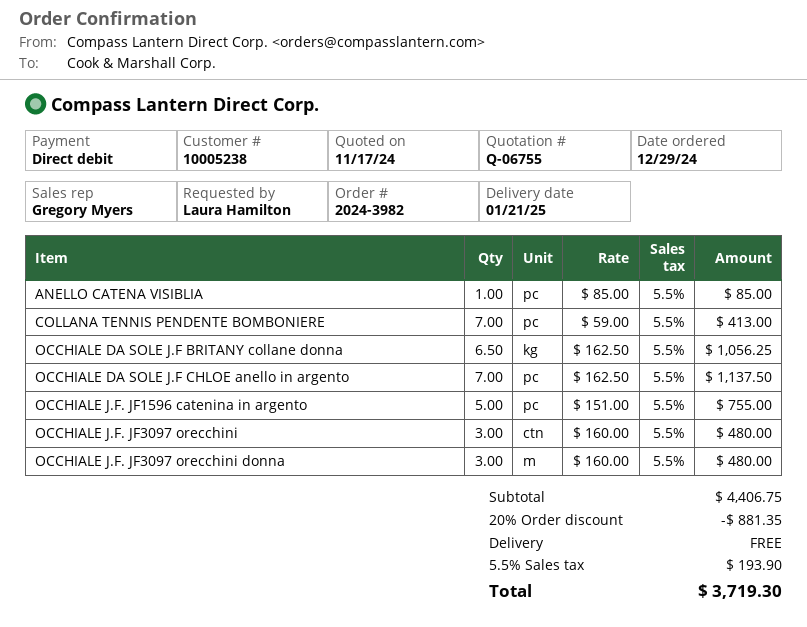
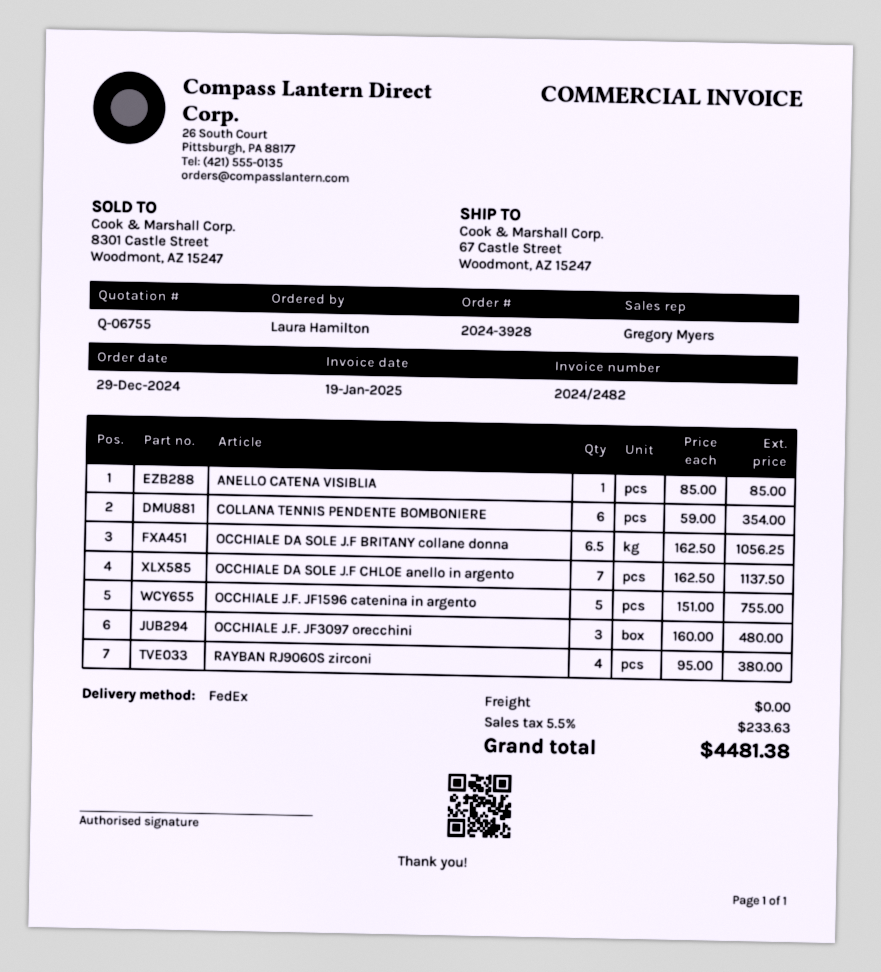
order number: 2024-3982 -> 2024-3928
COLLANA TENNIS PENDENTE BOMBONIERE: 7 x 59.00 = 413.00 -> 6 x 59.00 = 354.00
OCCHIALE J.F. JF3097 orecchini donna: 3 x 160.00 = 480.00 -> none
RAYBAN RJ9060S zirconi: none -> 4 x 95.00 = 380.00
discount: 20% = 881.35 -> none
tax: 5.5% = 193.90 -> 5.5% = 233.63
total: 3719.30 -> 4481.38

